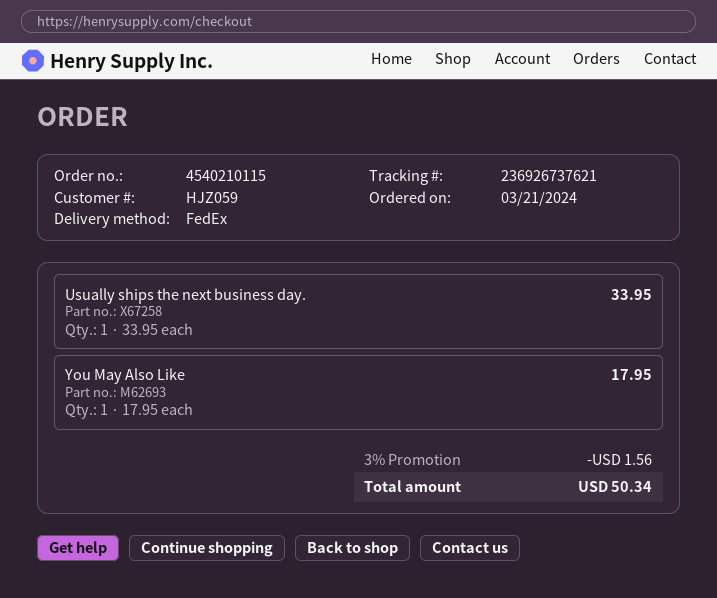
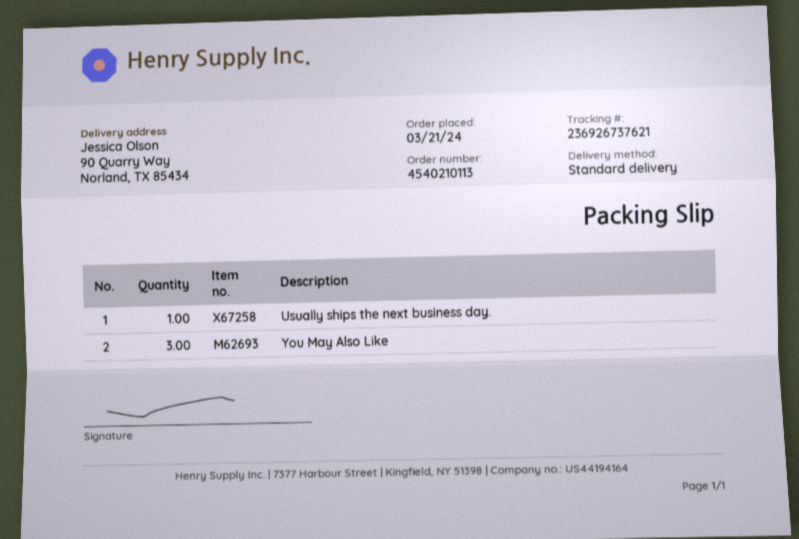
order number: 4540210115 -> 4540210113
shipping method: FedEx -> standard
You May Also Like: 1 -> 3

